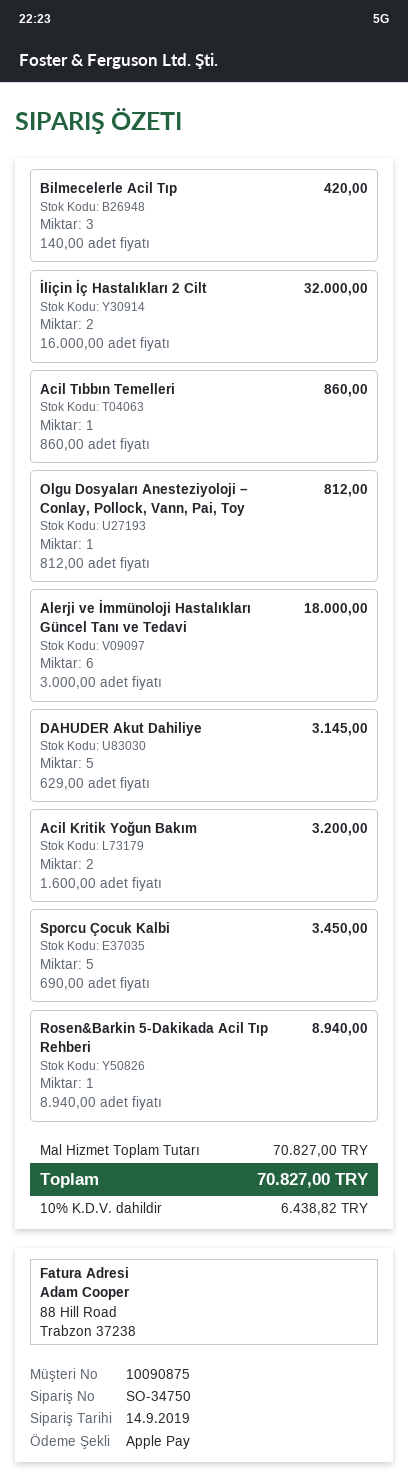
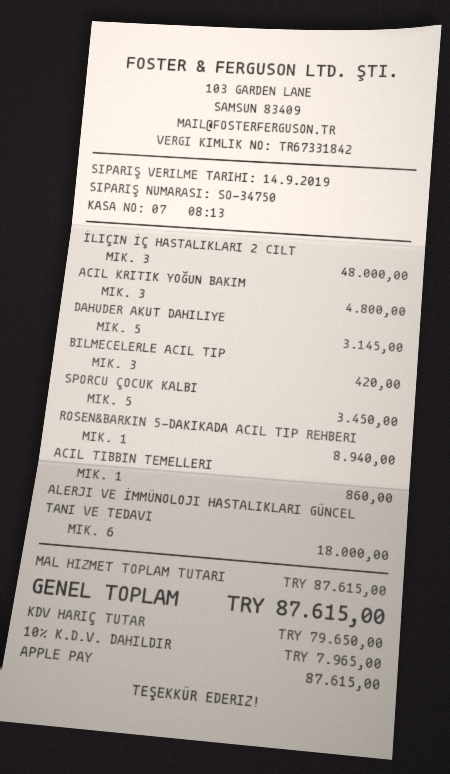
İliçin İç Hastalıkları 2 Cilt: 2 for 32000.00 -> 3 for 48000.00
Olgu Dosyaları Anesteziyoloji – Conlay, Pollock, Vann, Pai, Toy: 1 for 812.00 -> none
Acil Kritik Yoğun Bakım: 2 for 3200.00 -> 3 for 4800.00
subtotal: 70827.00 -> 87615.00
tax: 10% = 6438.82 -> 10% = 7965.00
total: 70827.00 -> 87615.00

